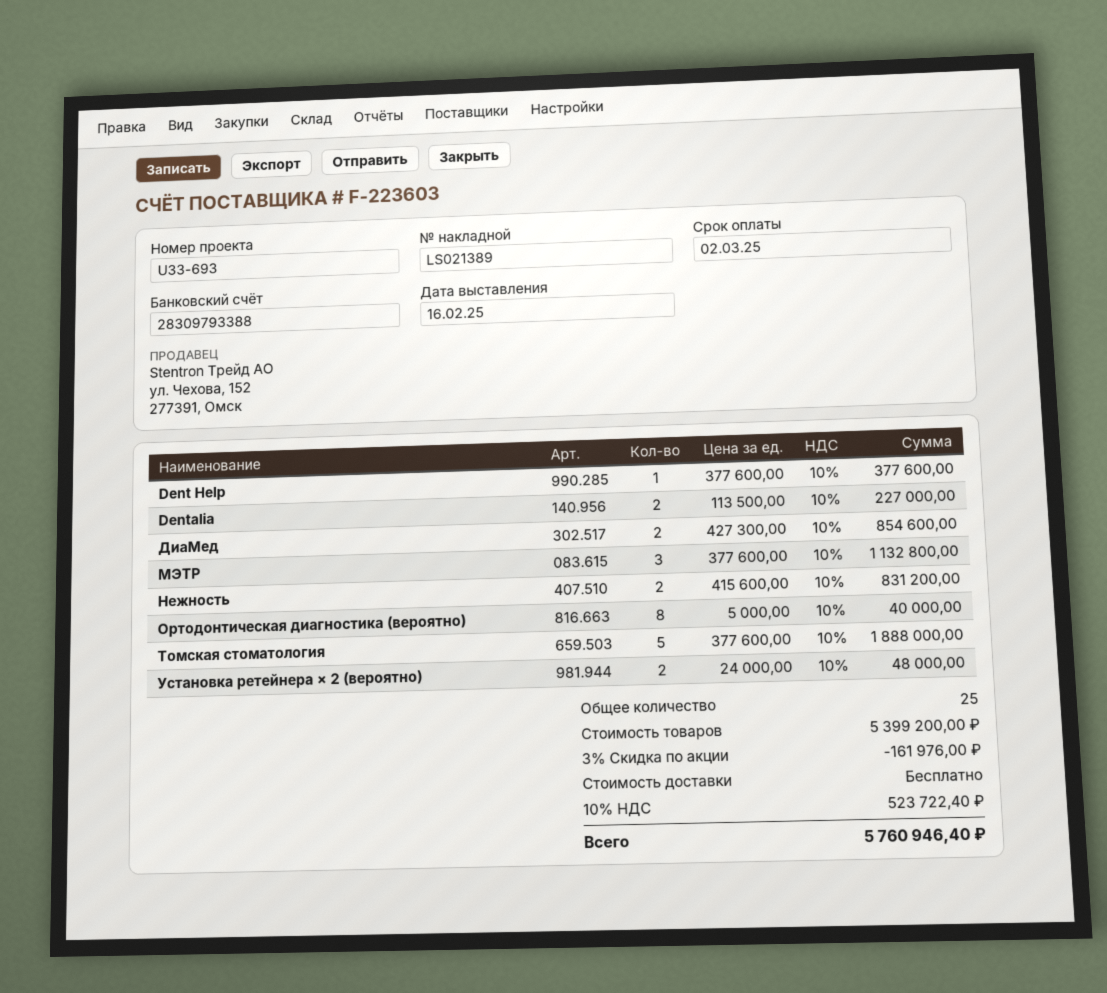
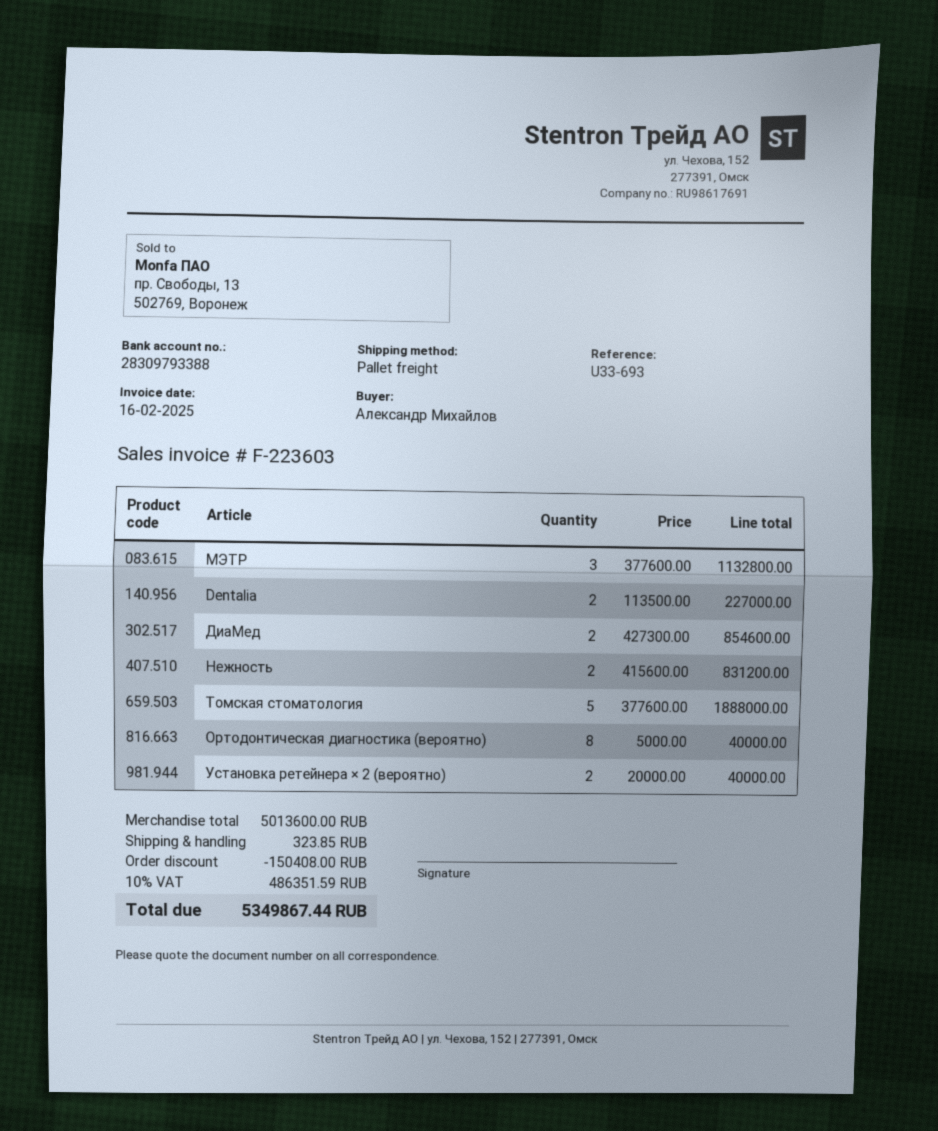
Dent Help: 1 x 377600.00 = 377600.00 -> none
Установка ретейнера × 2 (вероятно): 2 x 24000.00 = 48000.00 -> 2 x 20000.00 = 40000.00
subtotal: 5399200.00 -> 5013600.00
discount: 161976.00 -> 150408.00
shipping: 0.00 -> 323.85
tax: 10% = 523722.40 -> 10% = 486351.59
total: 5760946.40 -> 5349867.44

